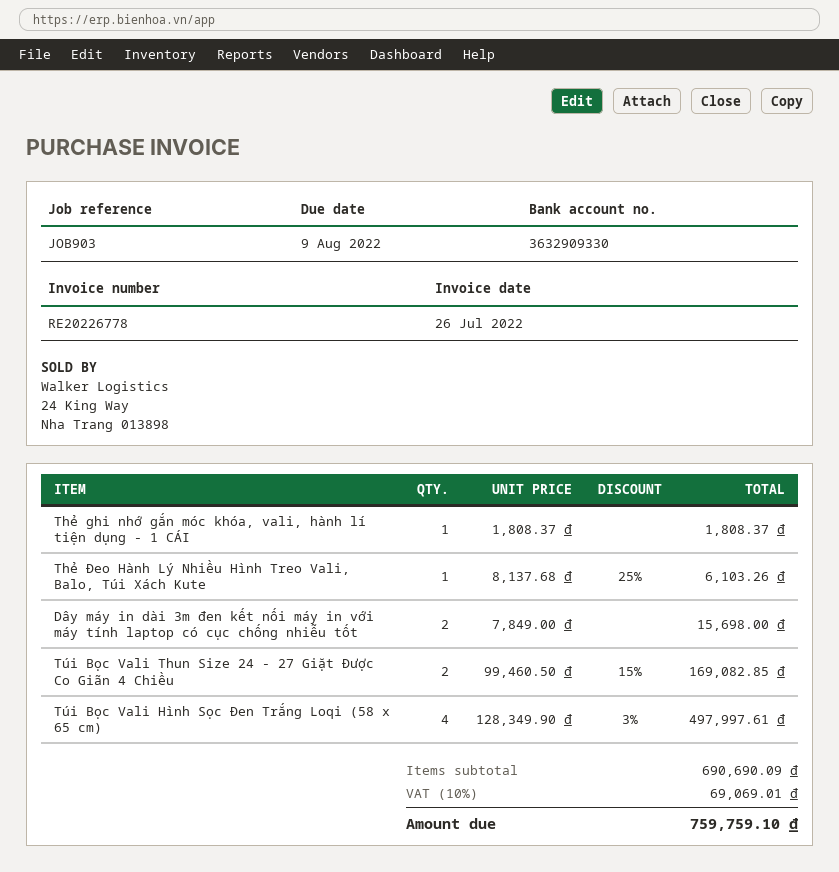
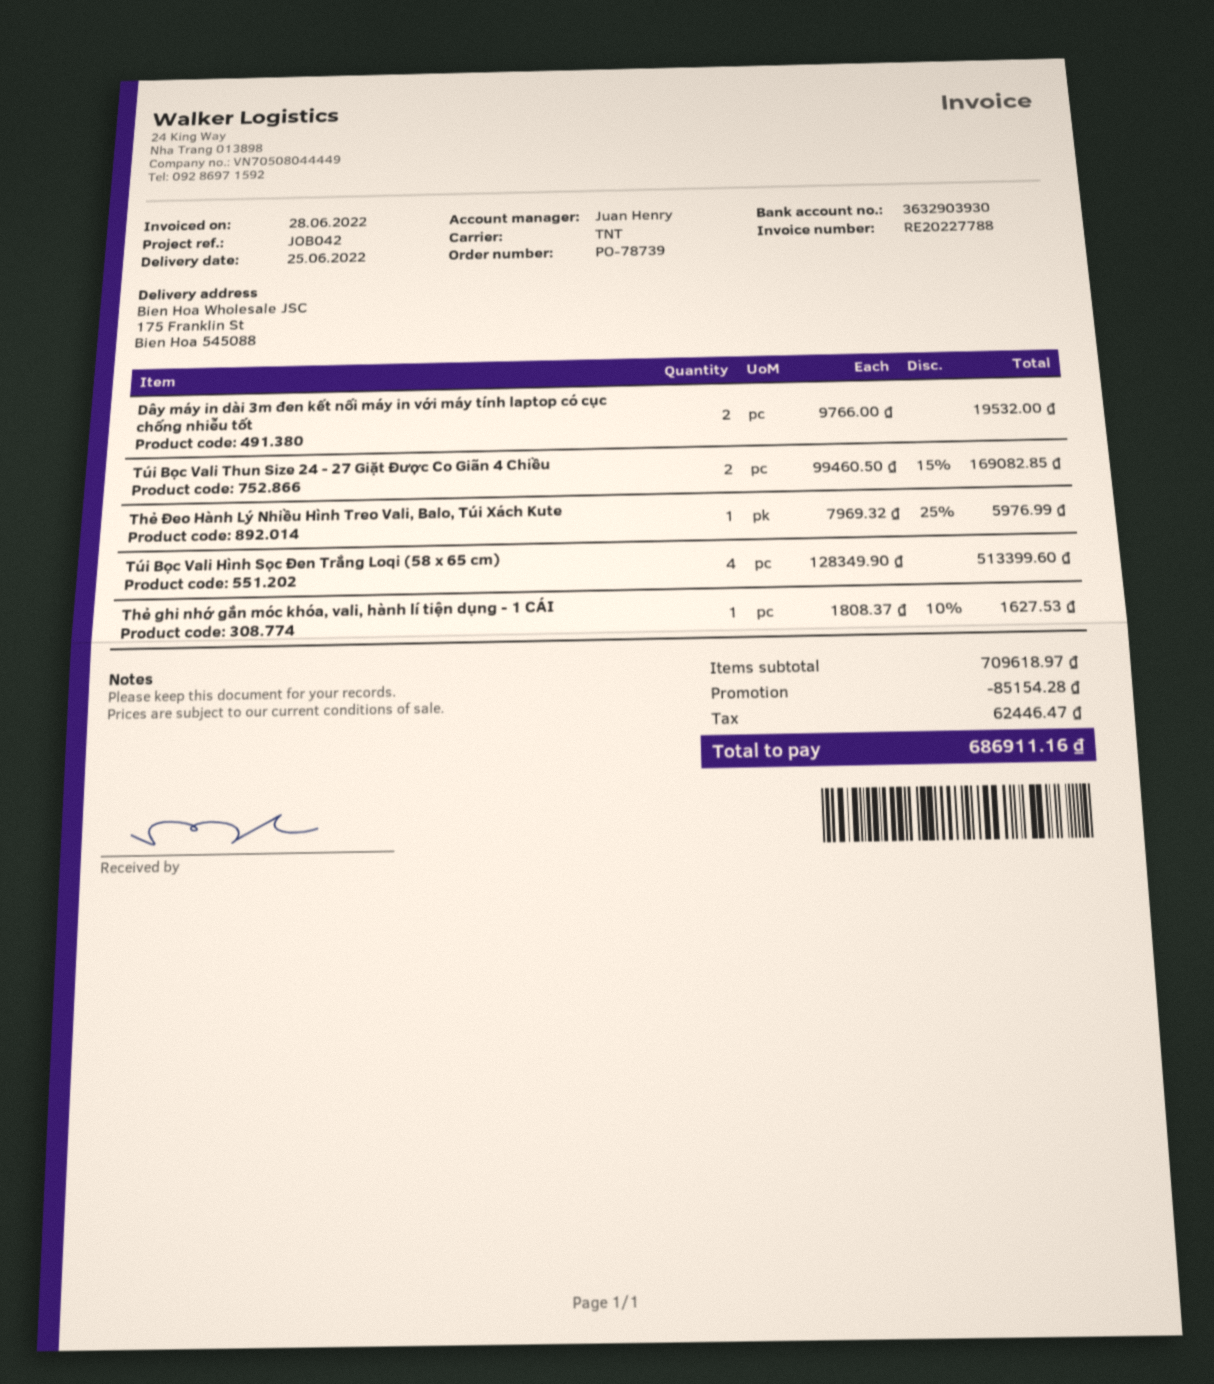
invoice number: RE20226778 -> RE20227788
invoice date: 2022-07-26 -> 2022-06-28
reference: JOB903 -> JOB042
bank account: 3632909330 -> 3632903930
Thẻ ghi nhớ gắn móc khóa, vali, hành lí tiện dụng - 1 CÁI: 1 x 1808.37 = 1808.37 -> 1 x 1808.37 - 10% = 1627.53
Thẻ Đeo Hành Lý Nhiều Hình Treo Vali, Balo, Túi Xách Kute: 1 x 8137.68 - 25% = 6103.26 -> 1 x 7969.32 - 25% = 5976.99
Dây máy in dài 3m đen kết nối máy in với máy tính laptop có cục chống nhiễu tốt: 2 x 7849.00 = 15698.00 -> 2 x 9766.00 = 19532.00
Túi Bọc Vali Hình Sọc Đen Trắng Loqi (58 x 65 cm): 4 x 128349.90 - 3% = 497997.61 -> 4 x 128349.90 = 513399.60
subtotal: 690690.09 -> 709618.97
discount: none -> 85154.28
tax: 69069.01 -> 62446.47
total: 759759.10 -> 686911.16

